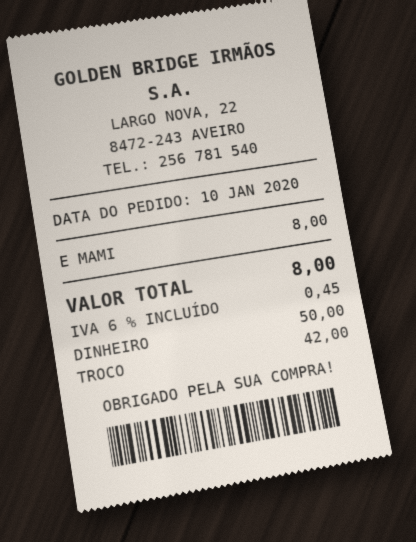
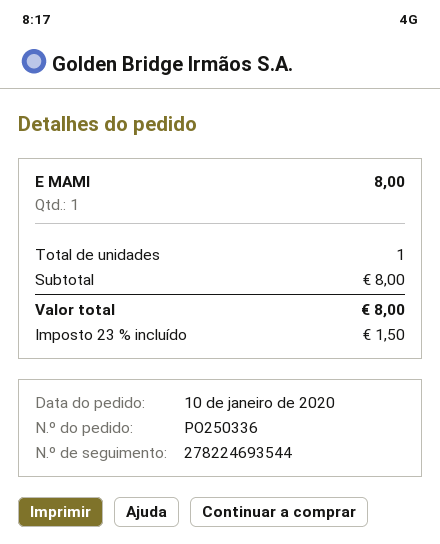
tax: 6% = 0.45 -> 23% = 1.50

